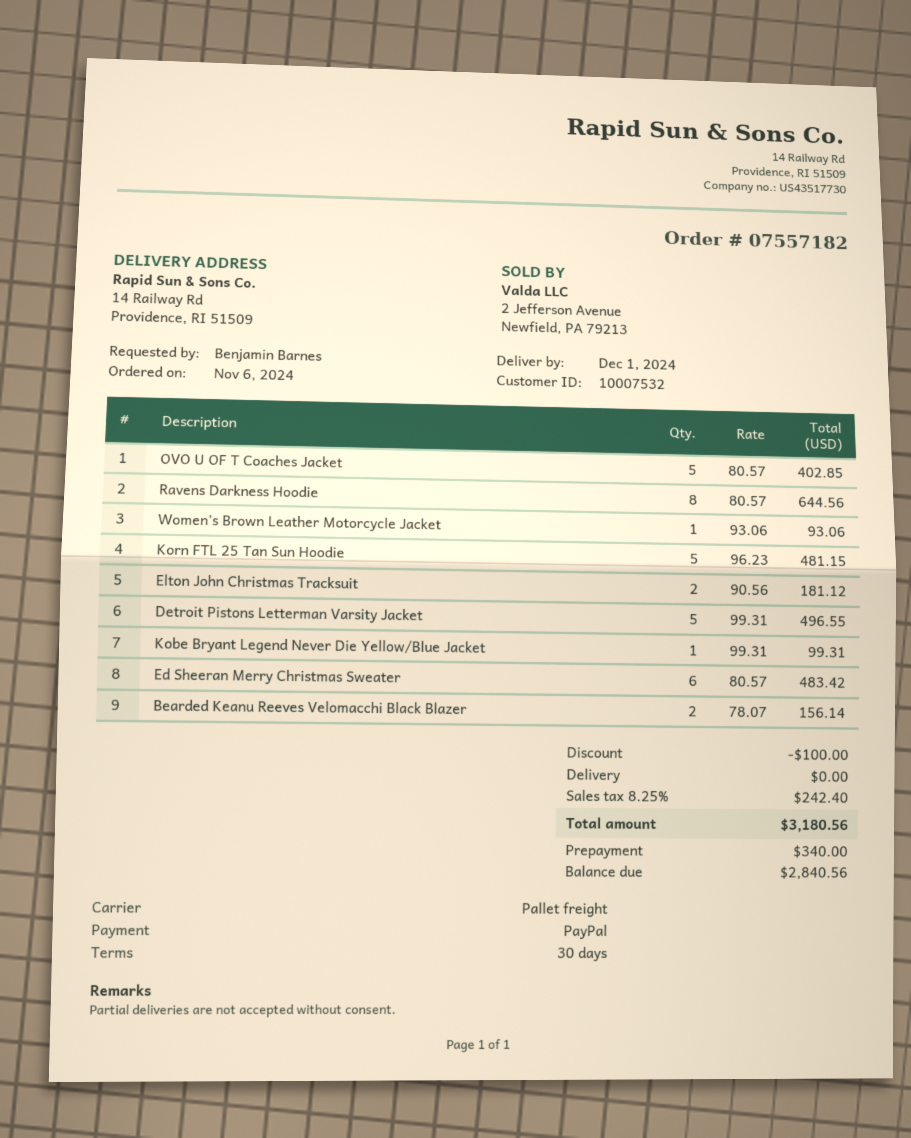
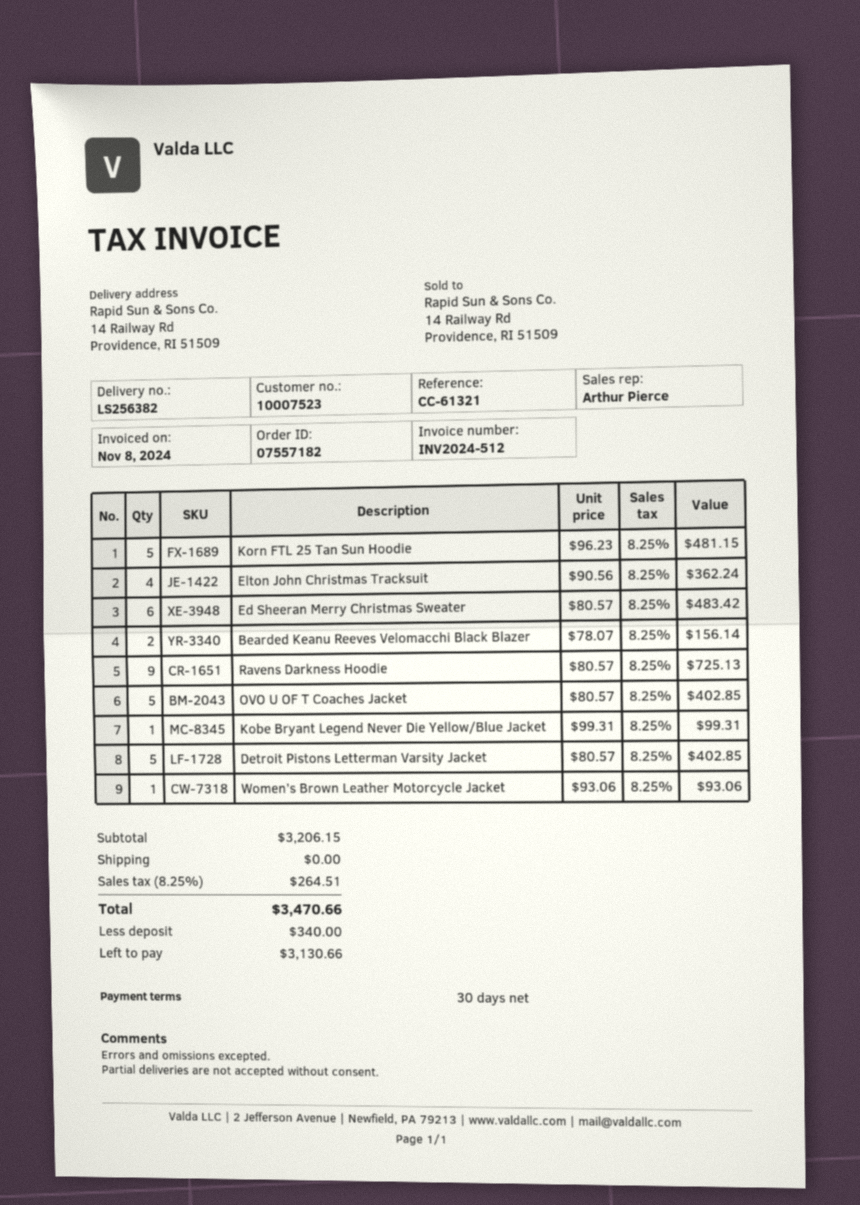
customer number: 10007532 -> 10007523
Ravens Darkness Hoodie: 8 x 80.57 = 644.56 -> 9 x 80.57 = 725.13
Elton John Christmas Tracksuit: 2 x 90.56 = 181.12 -> 4 x 90.56 = 362.24
Detroit Pistons Letterman Varsity Jacket: 5 x 99.31 = 496.55 -> 5 x 80.57 = 402.85
discount: 100.00 -> none
tax: 8.25% = 242.40 -> 8.25% = 264.51
total: 3180.56 -> 3470.66
balance: 2840.56 -> 3130.66

